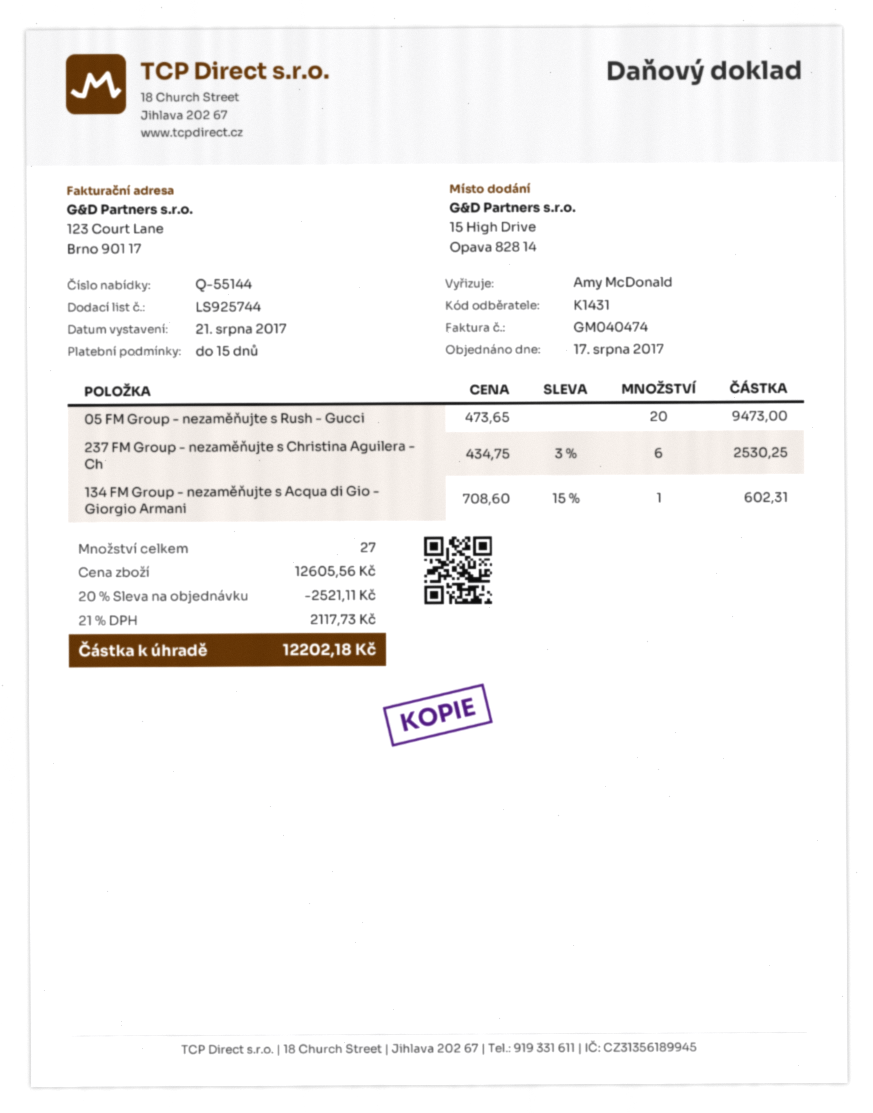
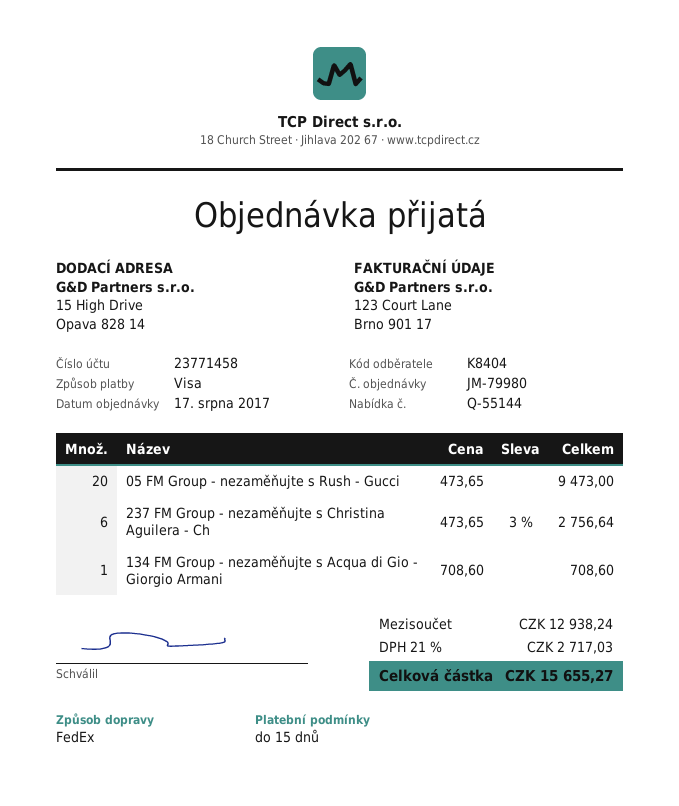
customer number: K1431 -> K8404
237 FM Group - nezaměňujte s Christina Aguilera - Ch: 6 x 434.75 - 3% = 2530.25 -> 6 x 473.65 - 3% = 2756.64
134 FM Group - nezaměňujte s Acqua di Gio - Giorgio Armani: 1 x 708.60 - 15% = 602.31 -> 1 x 708.60 = 708.60
subtotal: 12605.56 -> 12938.24
discount: 20% = 2521.11 -> none
tax: 21% = 2117.73 -> 21% = 2717.03
total: 12202.18 -> 15655.27

